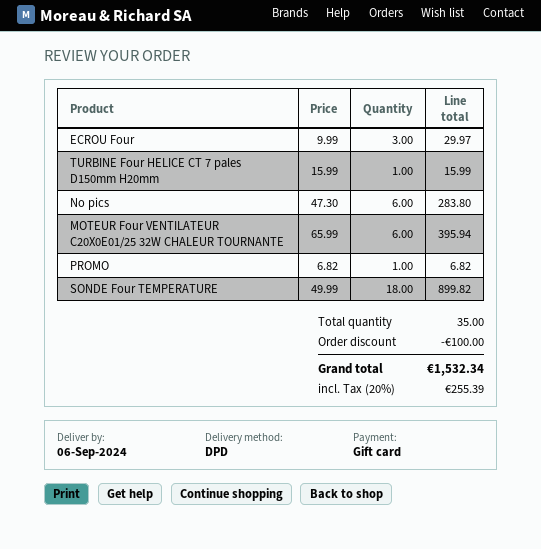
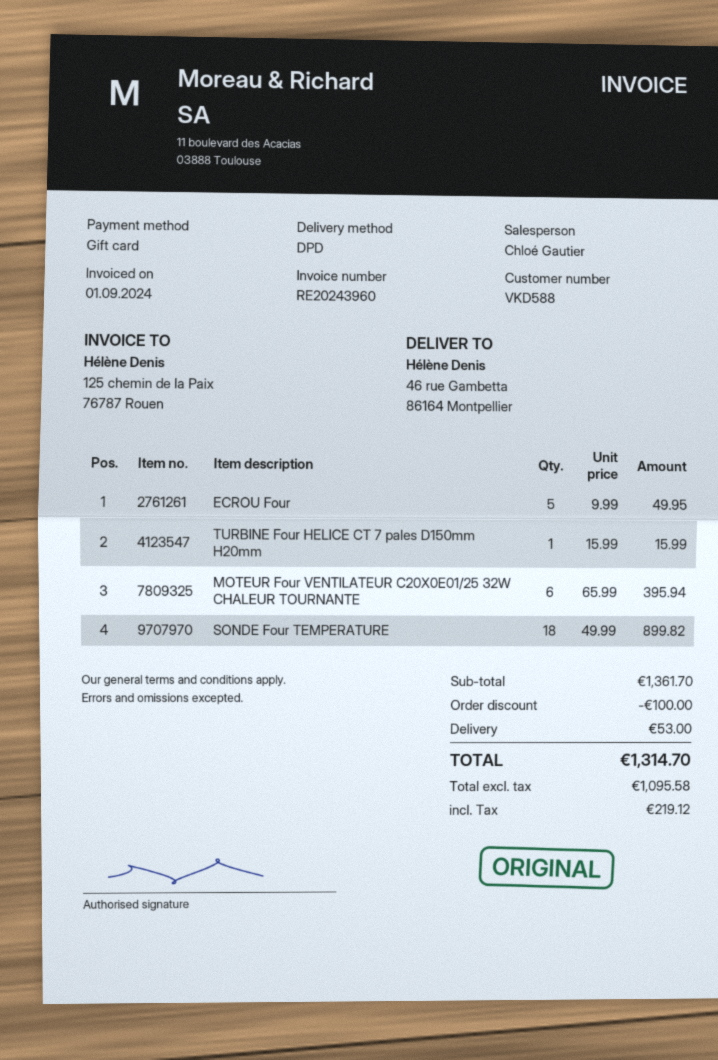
ECROU Four: 3 x 9.99 = 29.97 -> 5 x 9.99 = 49.95
No pics: 6 x 47.30 = 283.80 -> none
PROMO: 1 x 6.82 = 6.82 -> none
shipping: none -> 53.00
tax: 255.39 -> 219.12
total: 1532.34 -> 1314.70

